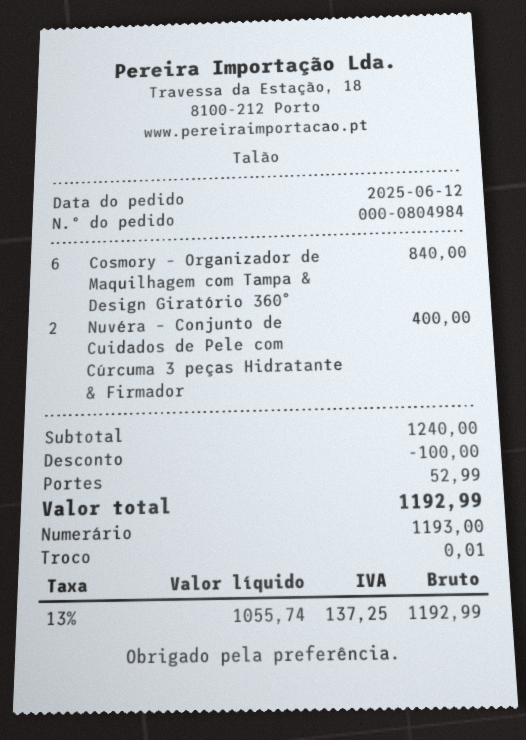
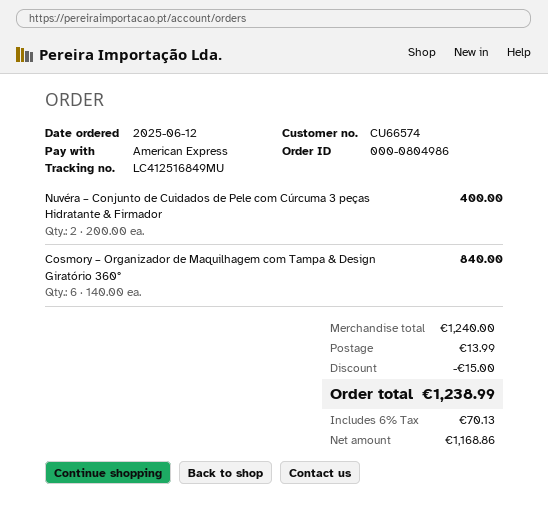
order number: 000-0804984 -> 000-0804986
payment method: cash -> American Express
discount: 100.00 -> 15.00
shipping: 52.99 -> 13.99
net: 1055.74 -> 1168.86
tax: 13% = 137.25 -> 6% = 70.13
total: 1192.99 -> 1238.99

